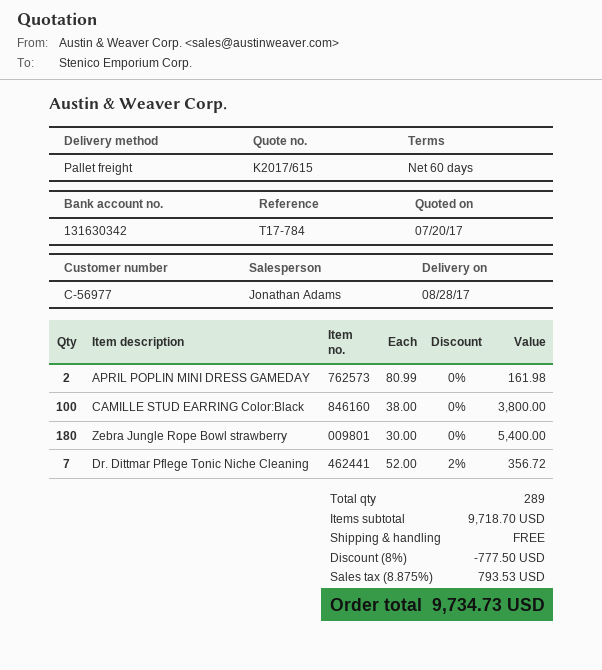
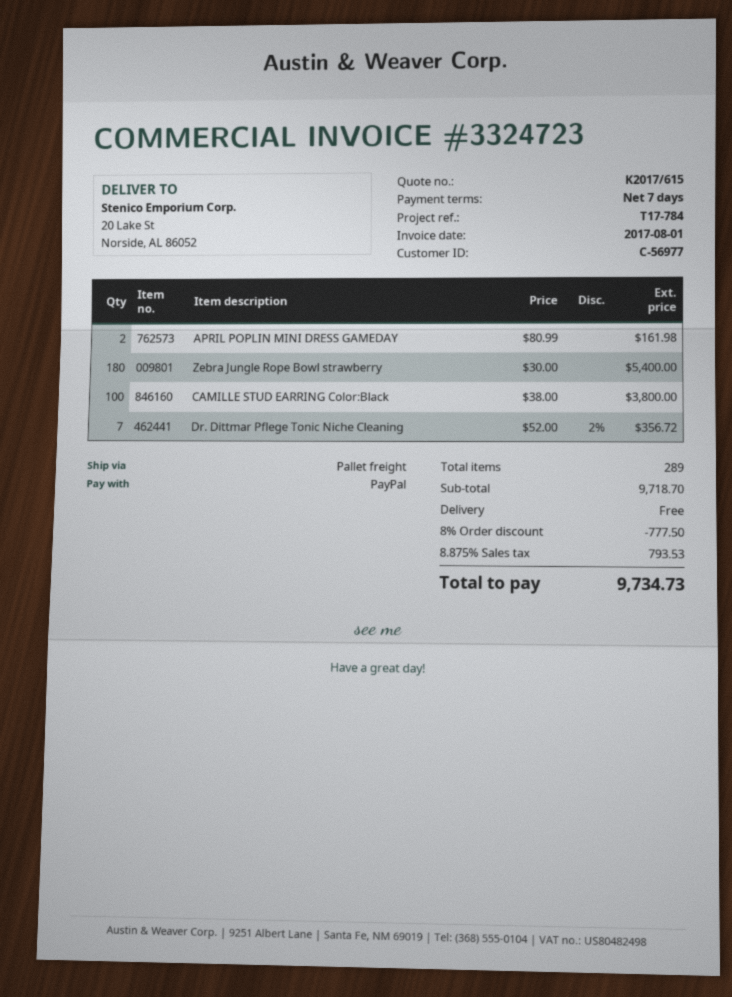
payment terms: 60 days -> 7 days

